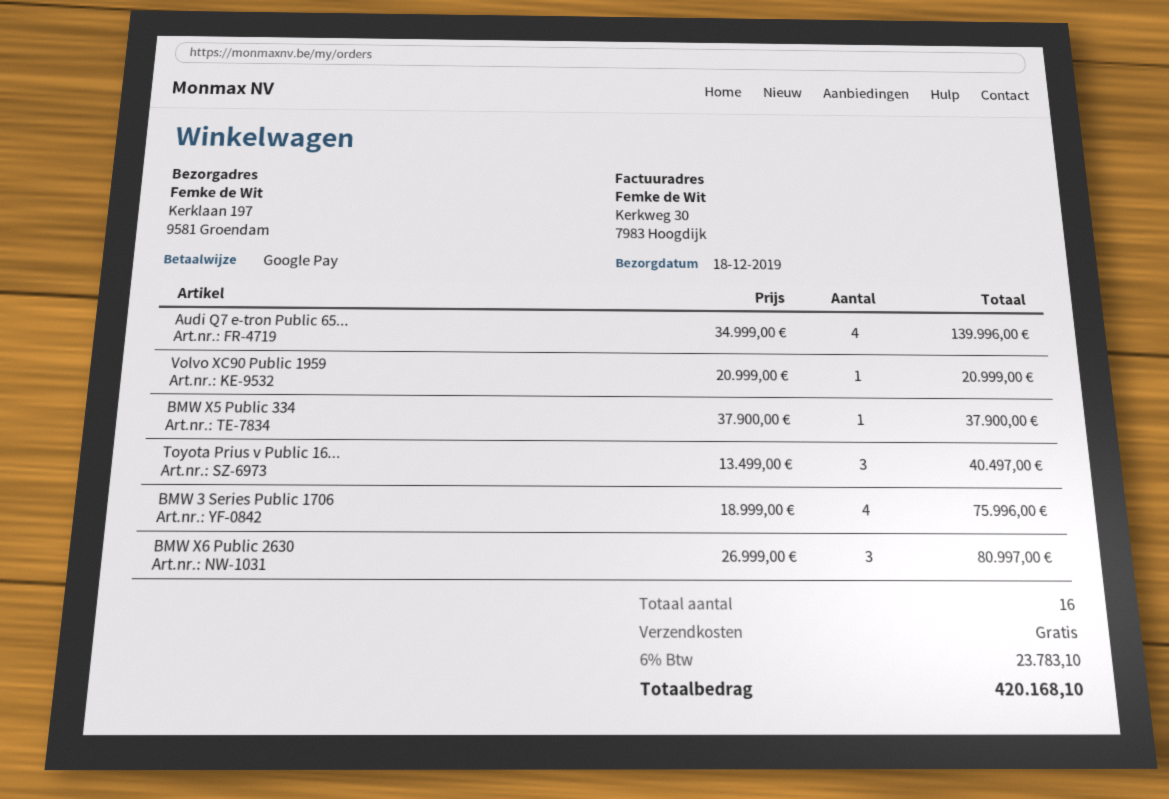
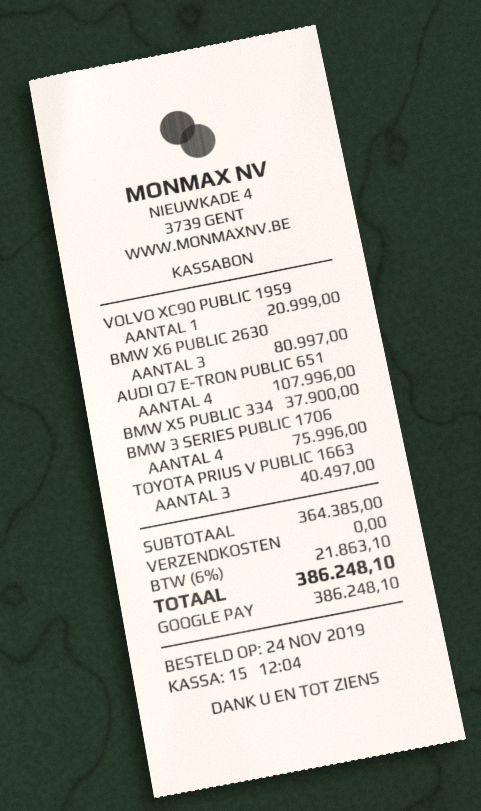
Audi Q7 e-tron Public 65...: 4 for 139996.00 -> 4 for 107996.00
tax: 6% = 23783.10 -> 6% = 21863.10
total: 420168.10 -> 386248.10

